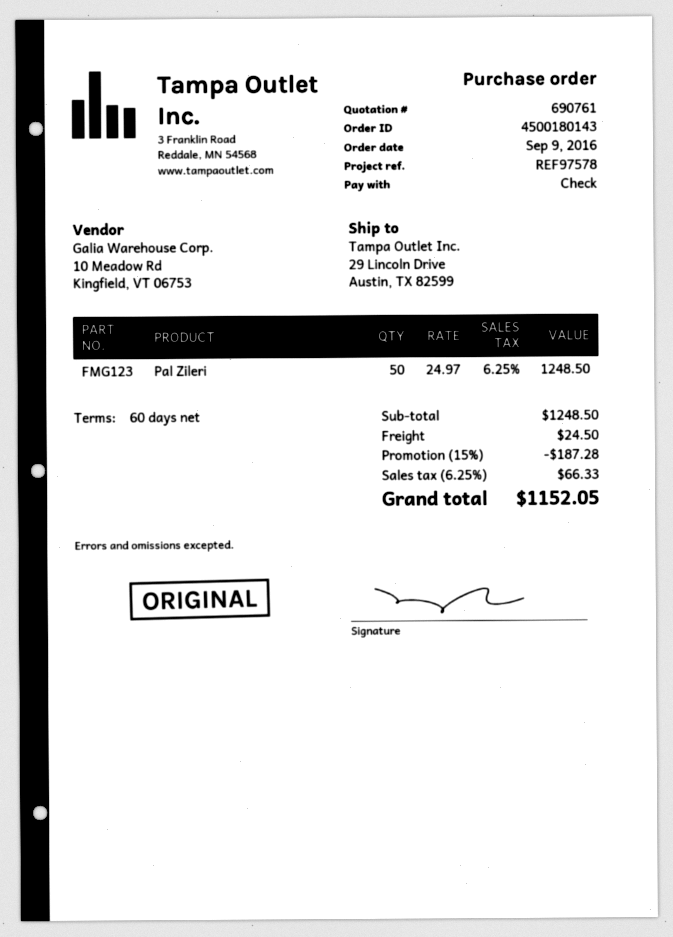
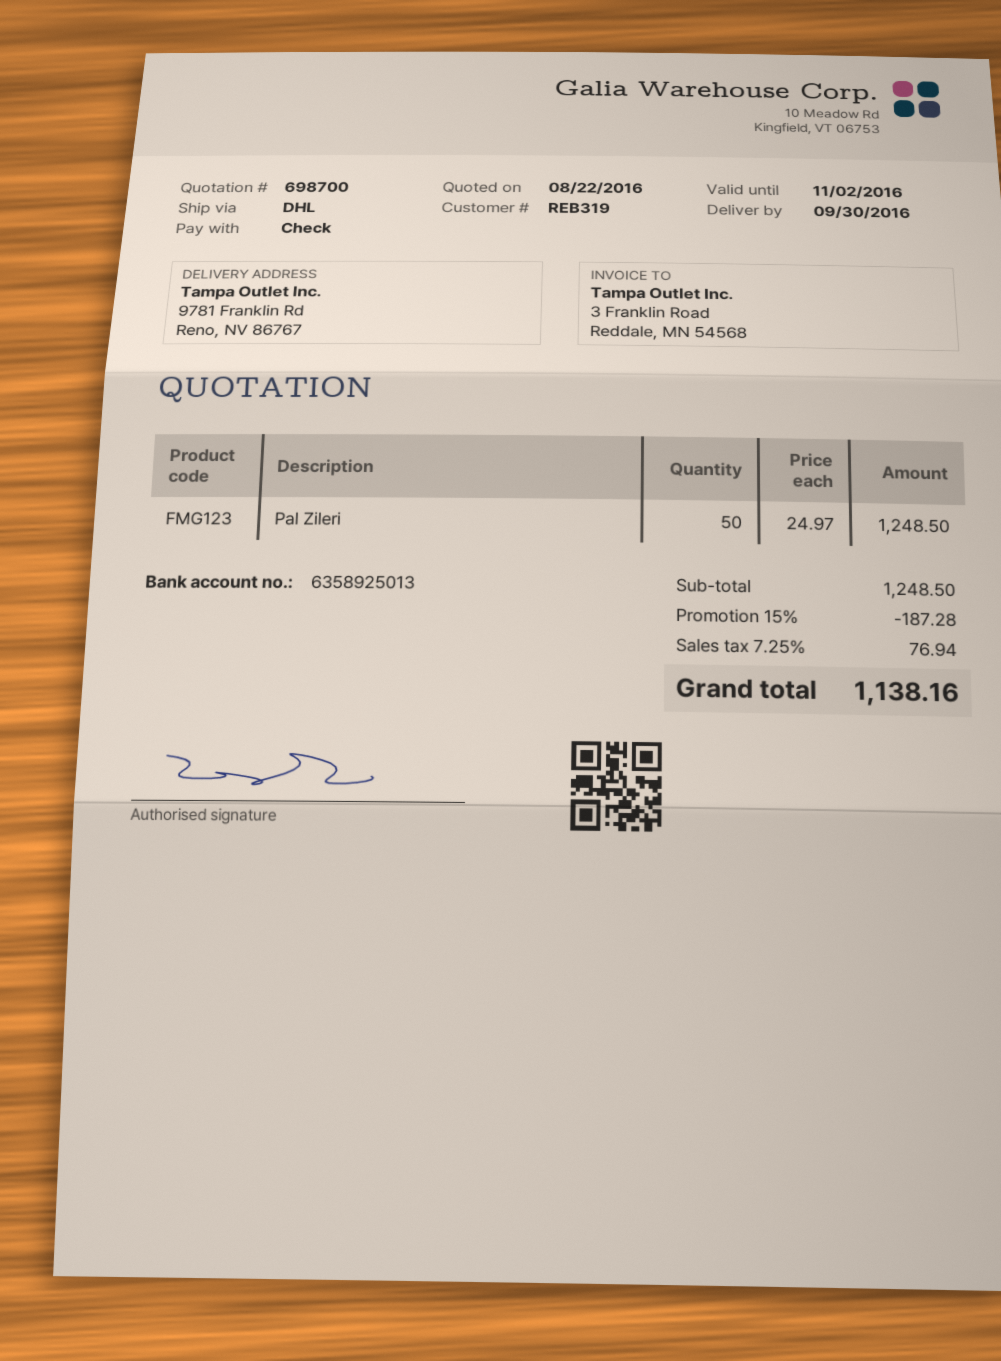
quote number: 690761 -> 698700
ship to: 29 Lincoln Drive, Austin, TX 82599 -> 9781 Franklin Rd, Reno, NV 86767
shipping: 24.50 -> none
tax: 6.25% = 66.33 -> 7.25% = 76.94
total: 1152.05 -> 1138.16

